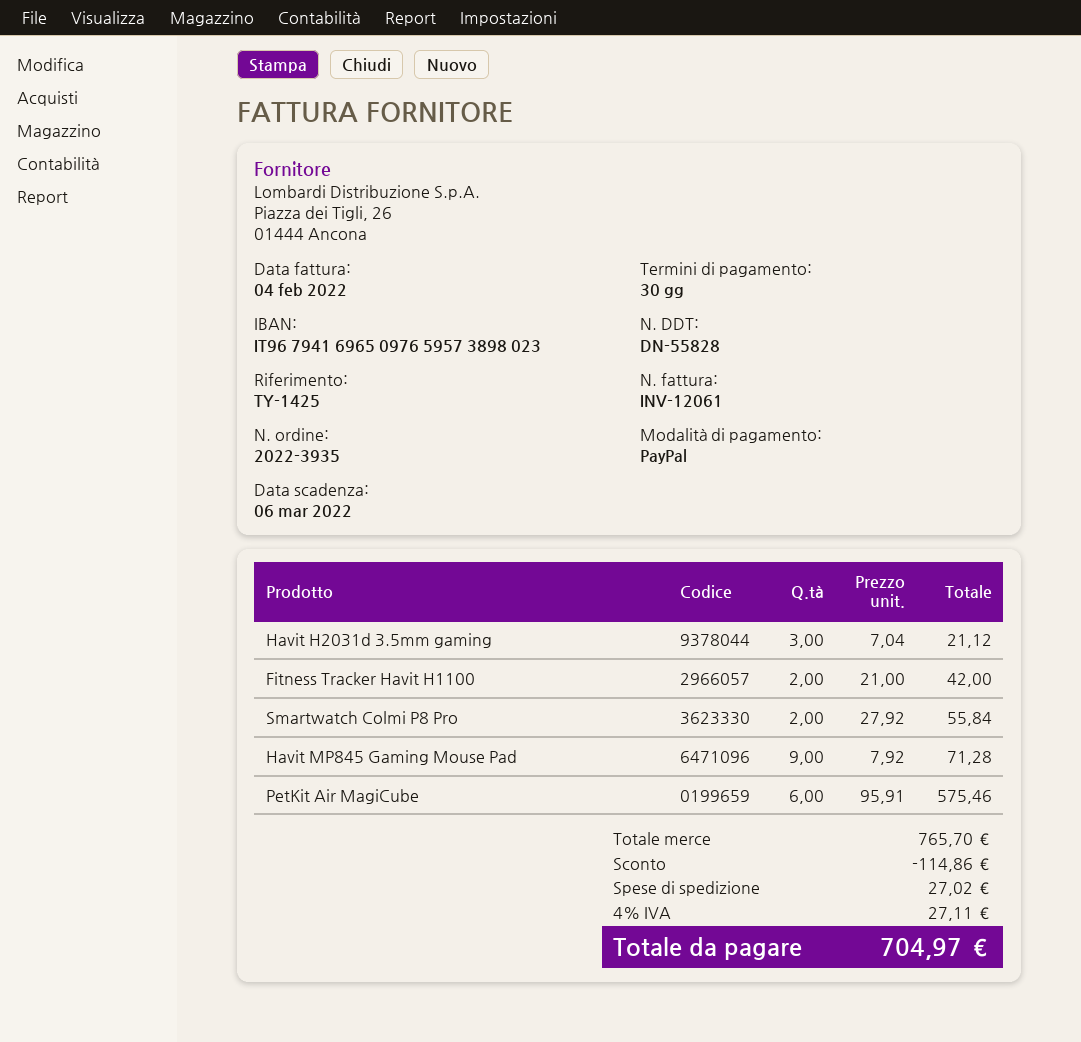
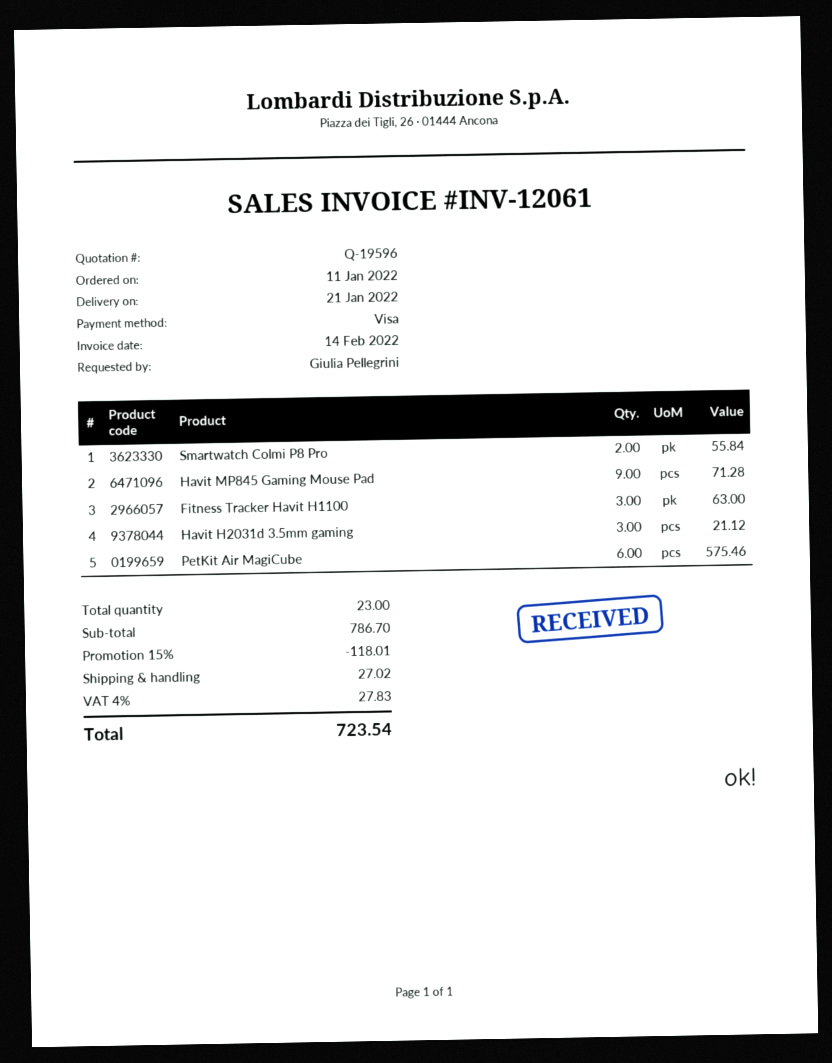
invoice date: 2022-02-04 -> 2022-02-14
payment method: PayPal -> Visa
Fitness Tracker Havit H1100: 2 for 42.00 -> 3 for 63.00
subtotal: 765.70 -> 786.70
discount: 114.86 -> 118.01
tax: 4% = 27.11 -> 4% = 27.83
total: 704.97 -> 723.54

